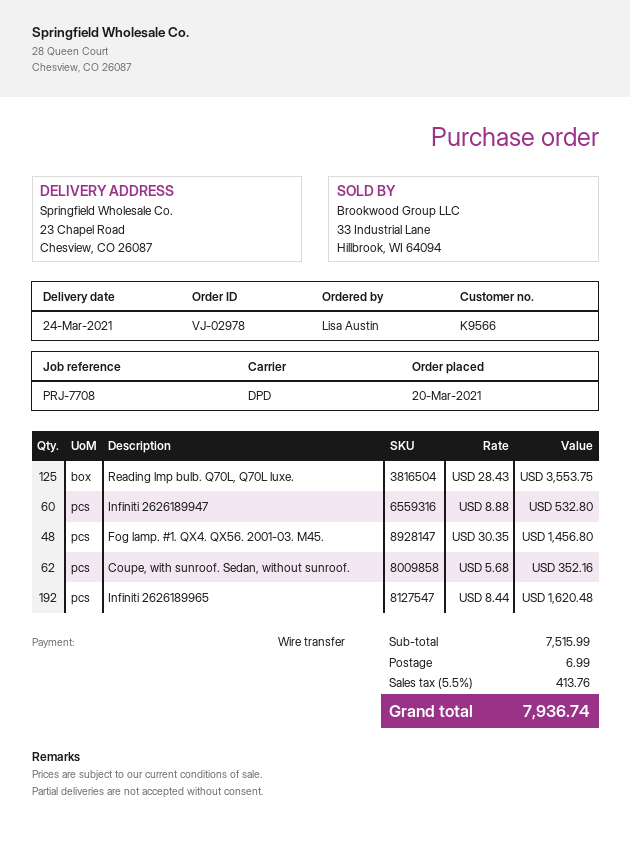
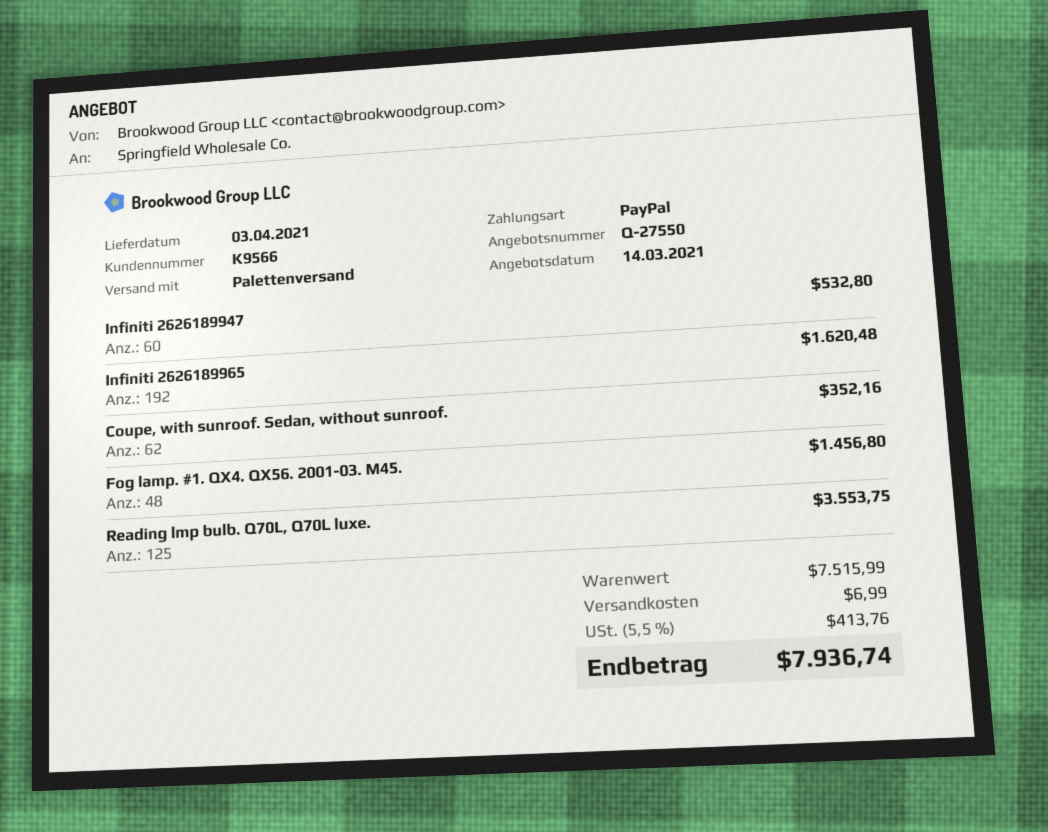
delivery date: 2021-03-24 -> 2021-04-03
payment method: bank transfer -> PayPal
shipping method: DPD -> pallet freight

